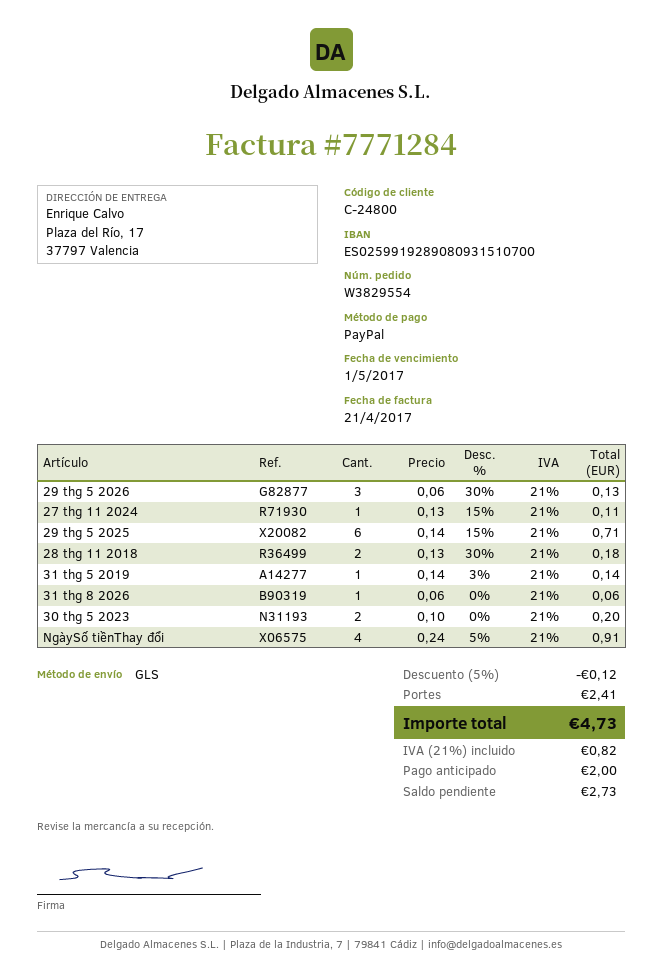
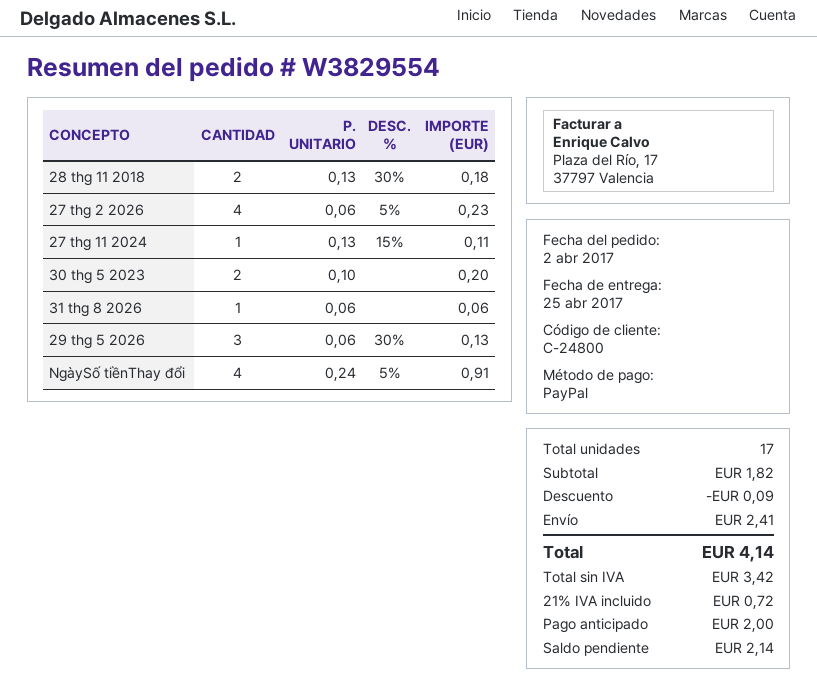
29 thg 5 2025: 6 x 0.14 - 15% = 0.71 -> none
31 thg 5 2019: 1 x 0.14 - 3% = 0.14 -> none
27 thg 2 2026: none -> 4 x 0.06 - 5% = 0.23
discount: 0.12 -> 0.09
tax: 21% = 0.82 -> 21% = 0.72
total: 4.73 -> 4.14
balance: 2.73 -> 2.14

